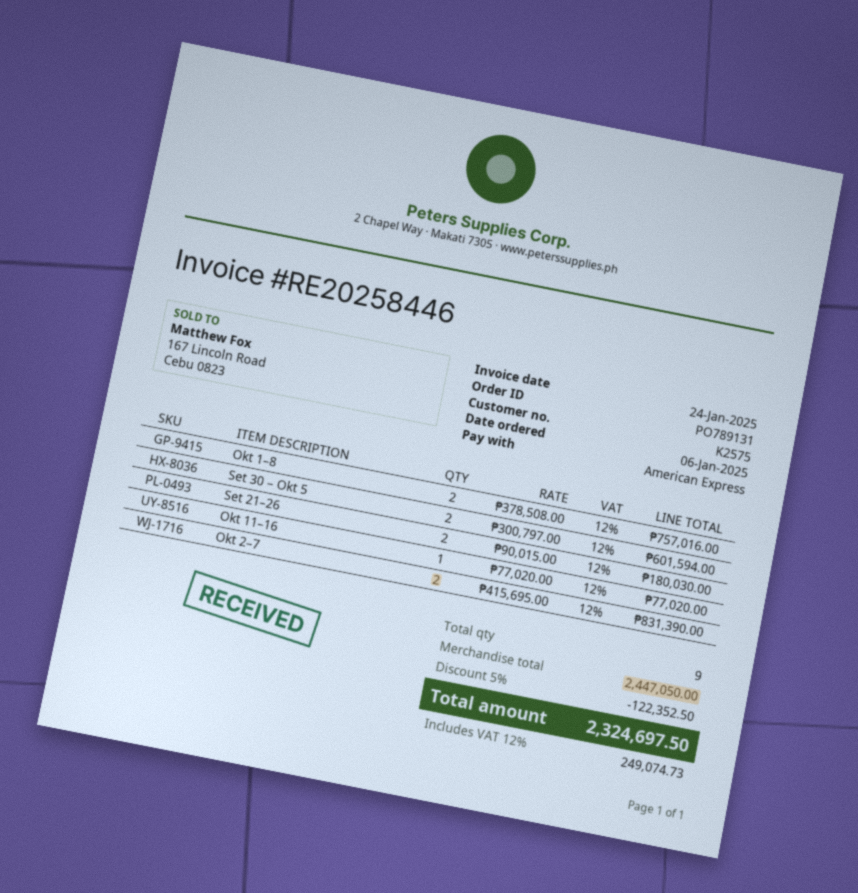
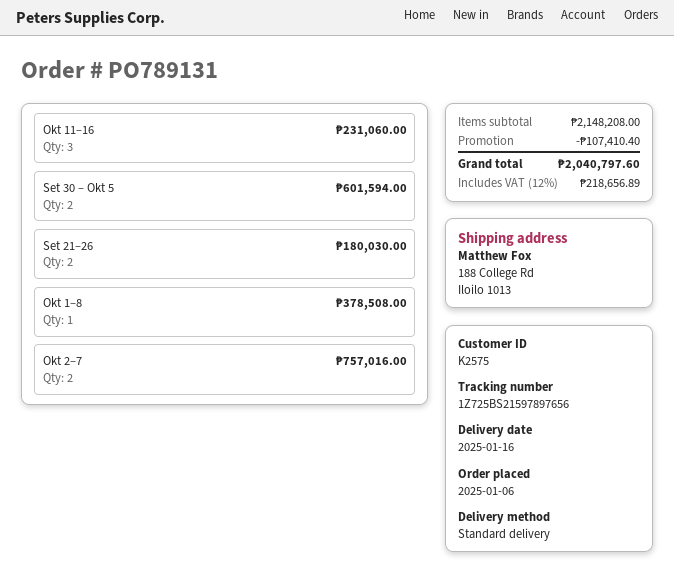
Okt 1–8: 2 for 757016.00 -> 1 for 378508.00
Okt 11–16: 1 for 77020.00 -> 3 for 231060.00
Okt 2–7: 2 for 831390.00 -> 2 for 757016.00
subtotal: 2447050.00 -> 2148208.00
discount: 122352.50 -> 107410.40
tax: 12% = 249074.73 -> 12% = 218656.89
total: 2324697.50 -> 2040797.60

